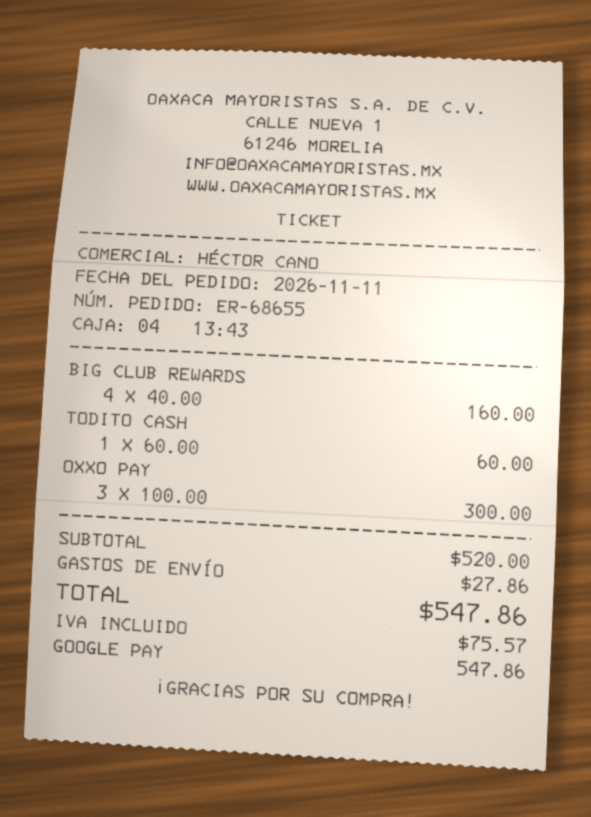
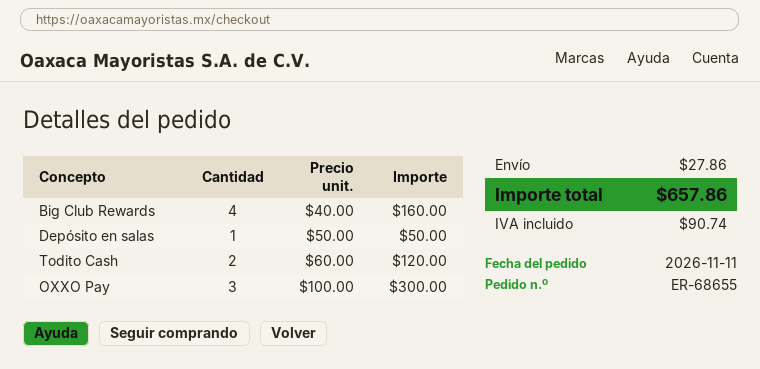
TODITO CASH: 1 x 60.00 = 60.00 -> 2 x 60.00 = 120.00
Depósito en salas: none -> 1 x 50.00 = 50.00
tax: 75.57 -> 90.74
total: 547.86 -> 657.86

